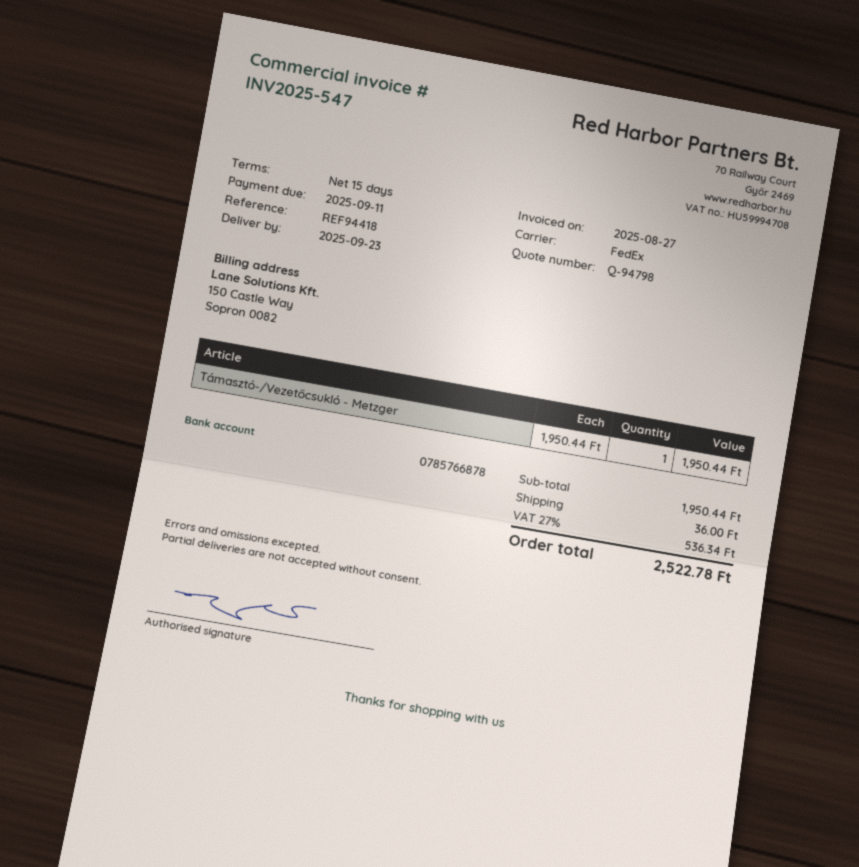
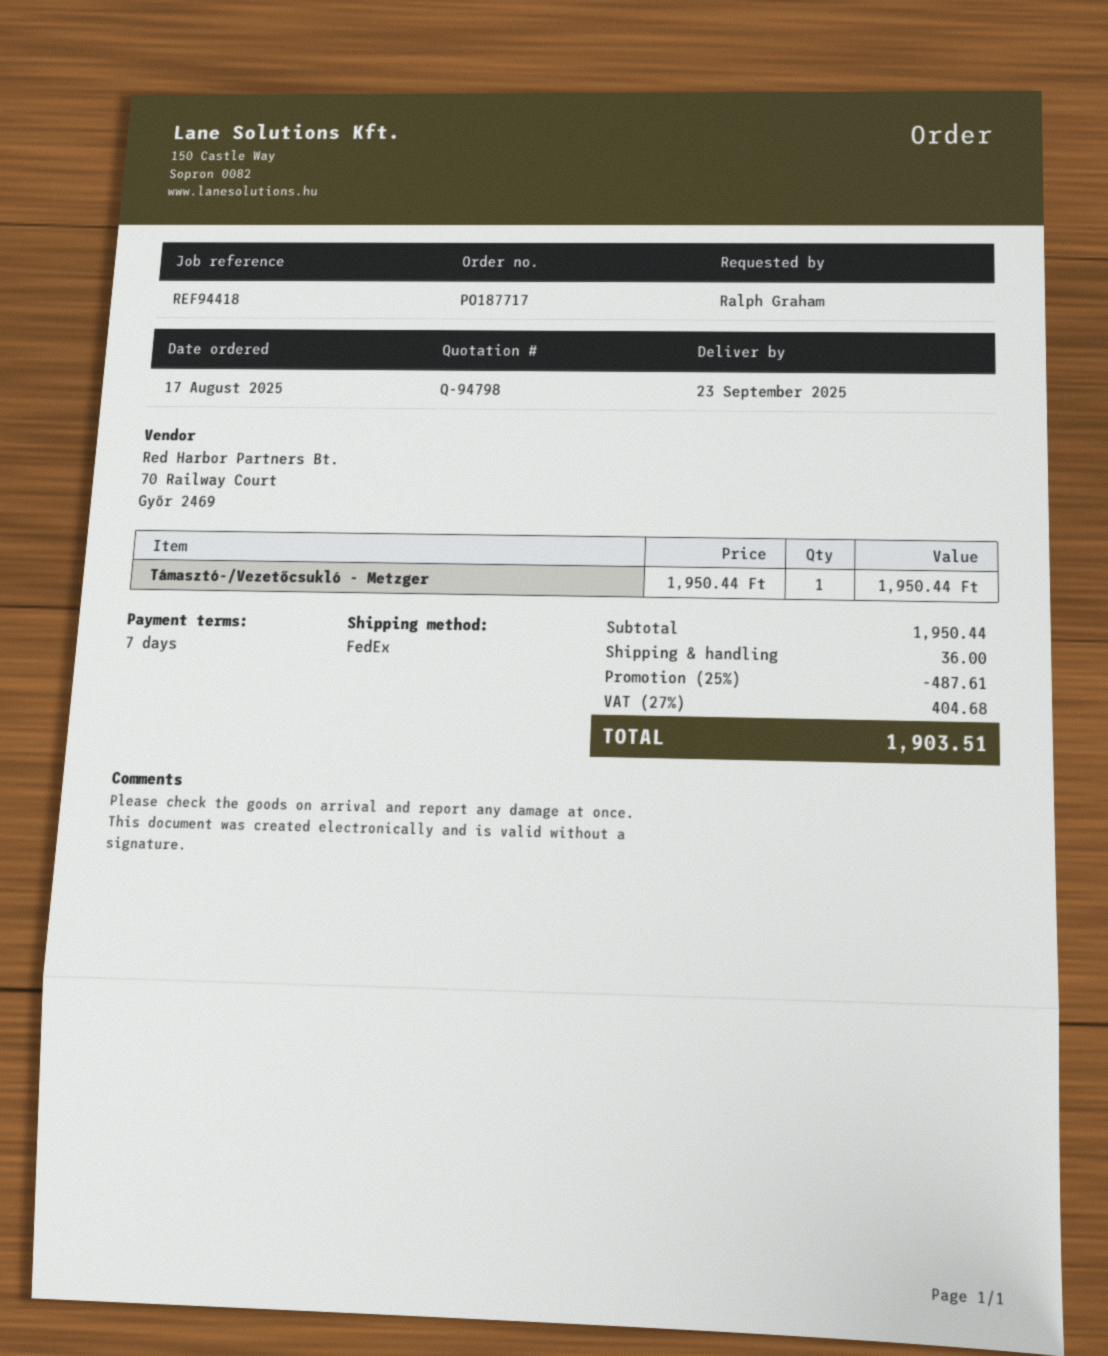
payment terms: 15 days -> 7 days
discount: none -> 25% = 487.61
tax: 27% = 536.34 -> 27% = 404.68
total: 2522.78 -> 1903.51

